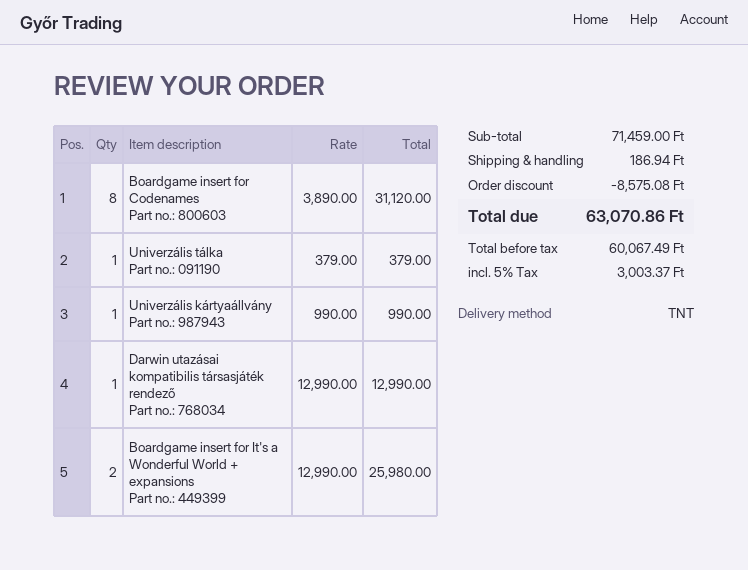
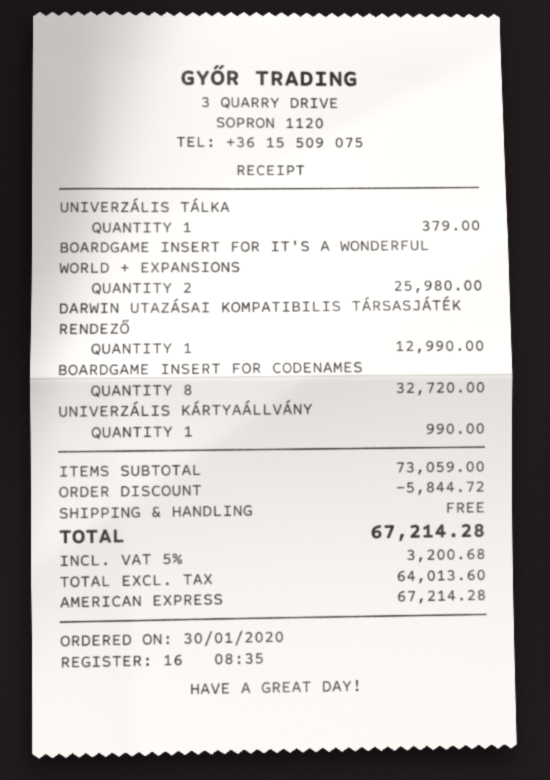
Boardgame insert for Codenames: 8 for 31120.00 -> 8 for 32720.00
subtotal: 71459.00 -> 73059.00
discount: 8575.08 -> 5844.72
shipping: 186.94 -> 0.00
net: 60067.49 -> 64013.60
tax: 5% = 3003.37 -> 5% = 3200.68
total: 63070.86 -> 67214.28

